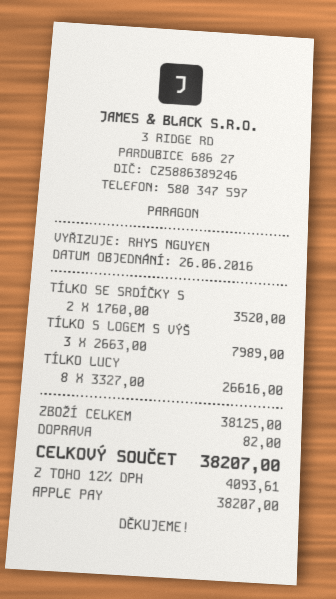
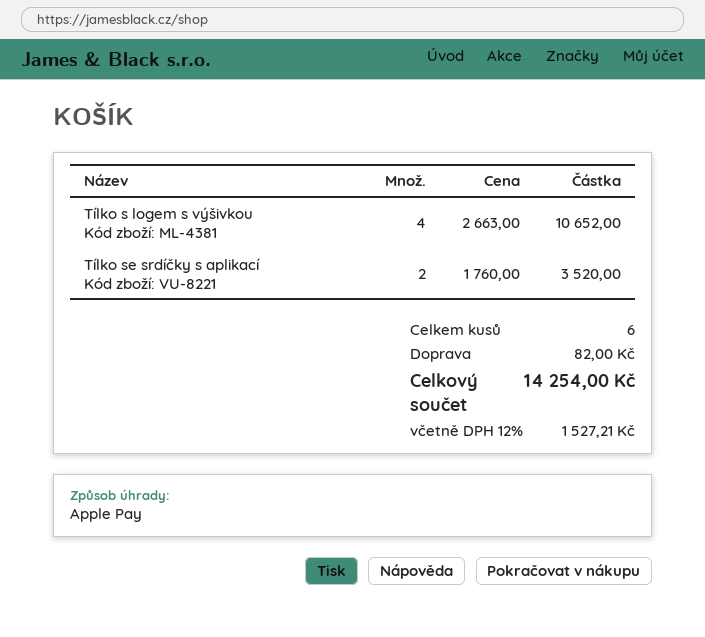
TÍLKO S LOGEM S VÝŠ: 3 x 2663.00 = 7989.00 -> 4 x 2663.00 = 10652.00
TÍLKO LUCY: 8 x 3327.00 = 26616.00 -> none
tax: 12% = 4093.61 -> 12% = 1527.21
total: 38207.00 -> 14254.00

